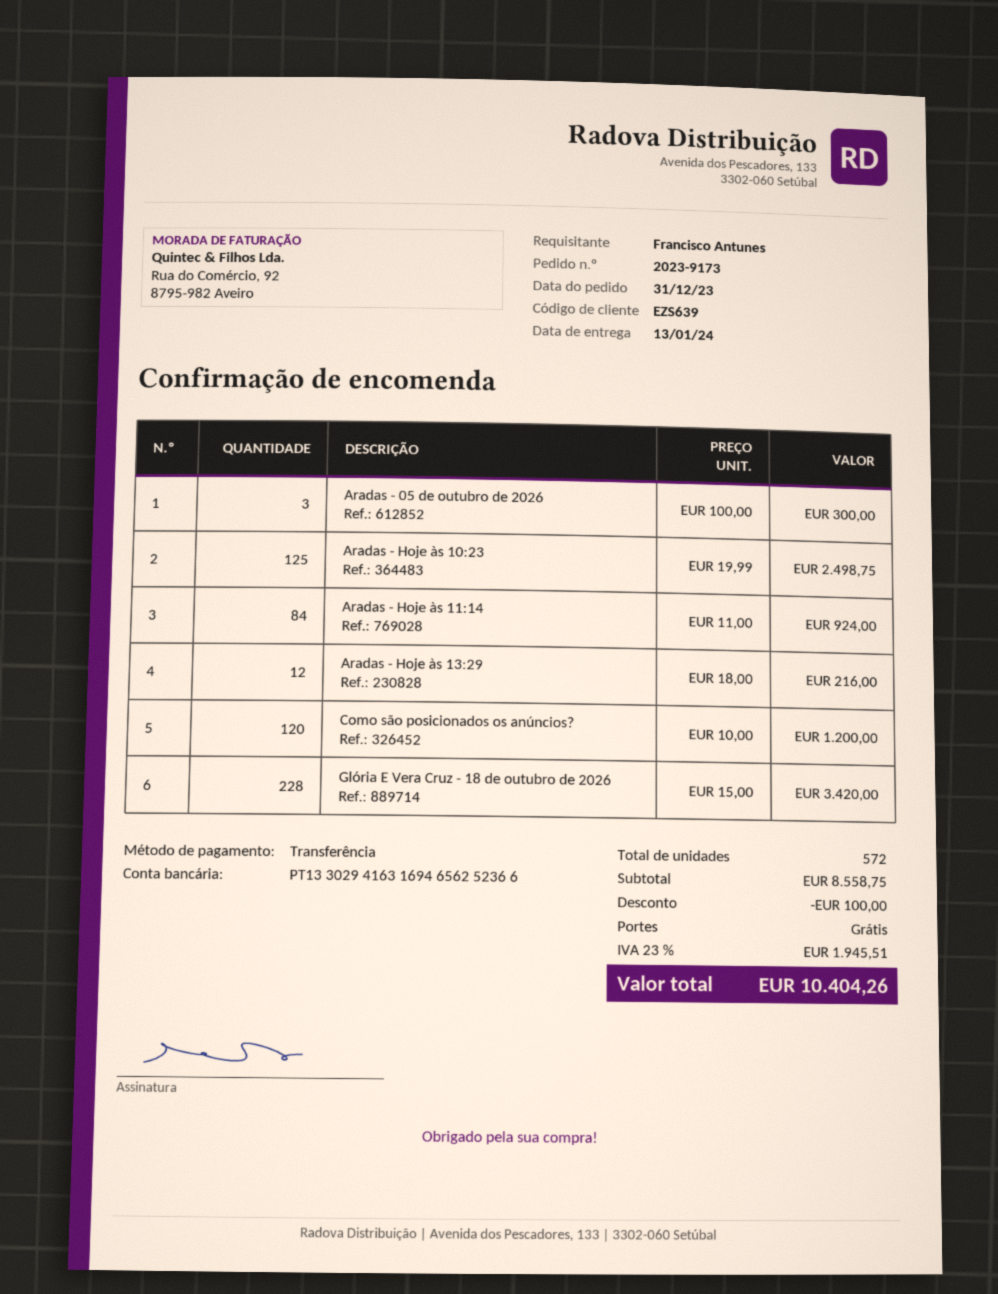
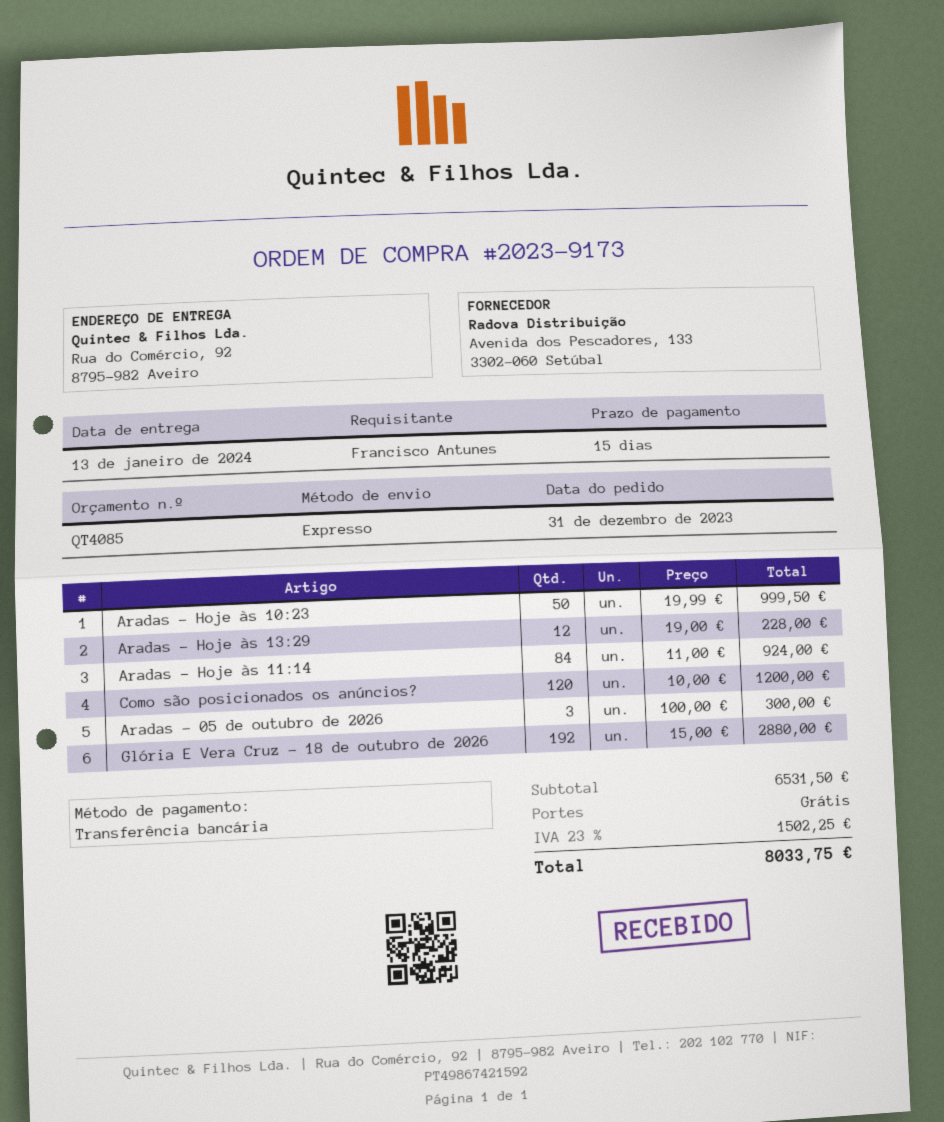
Aradas - Hoje às 10:23: 125 x 19.99 = 2498.75 -> 50 x 19.99 = 999.50
Aradas - Hoje às 13:29: 12 x 18.00 = 216.00 -> 12 x 19.00 = 228.00
Glória E Vera Cruz - 18 de outubro de 2026: 228 x 15.00 = 3420.00 -> 192 x 15.00 = 2880.00
subtotal: 8558.75 -> 6531.50
discount: 100.00 -> none
tax: 23% = 1945.51 -> 23% = 1502.25
total: 10404.26 -> 8033.75

